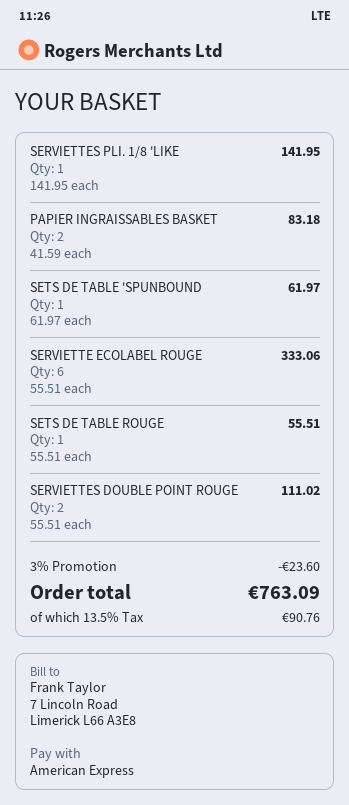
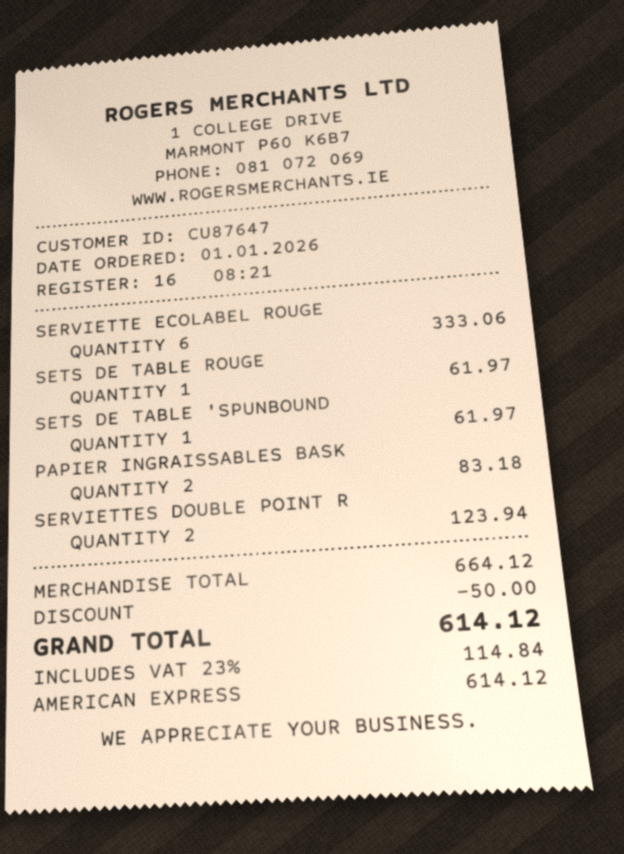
SERVIETTES PLI. 1/8 'LIKE: 1 for 141.95 -> none
SETS DE TABLE ROUGE: 1 for 55.51 -> 1 for 61.97
SERVIETTES DOUBLE POINT ROUGE: 2 for 111.02 -> 2 for 123.94
discount: 23.60 -> 50.00
tax: 13.5% = 90.76 -> 23% = 114.84
total: 763.09 -> 614.12

